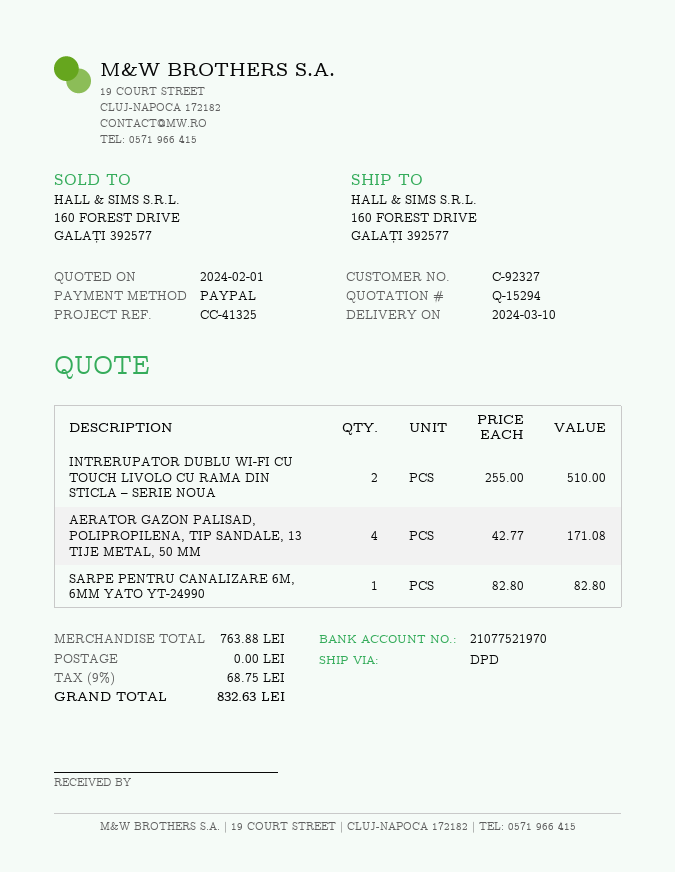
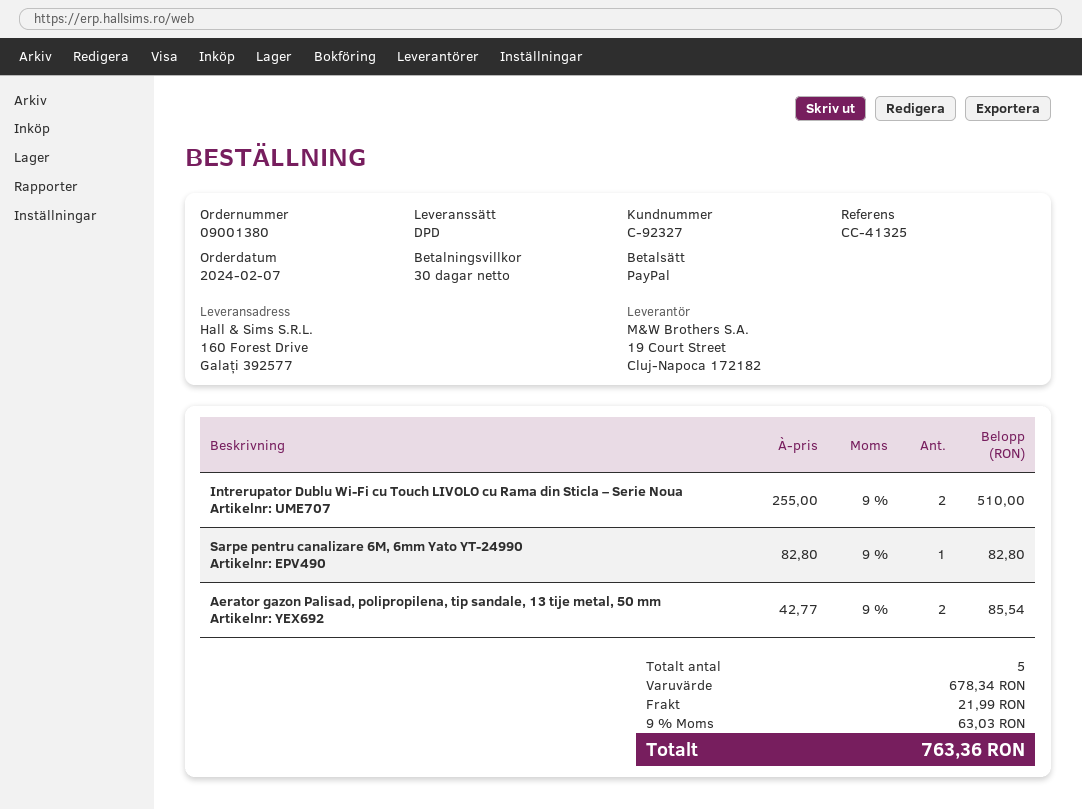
AERATOR GAZON PALISAD, POLIPROPILENA, TIP SANDALE, 13 TIJE METAL, 50 MM: 4 x 42.77 = 171.08 -> 2 x 42.77 = 85.54
subtotal: 763.88 -> 678.34
shipping: 0.00 -> 21.99
tax: 9% = 68.75 -> 9% = 63.03
total: 832.63 -> 763.36

